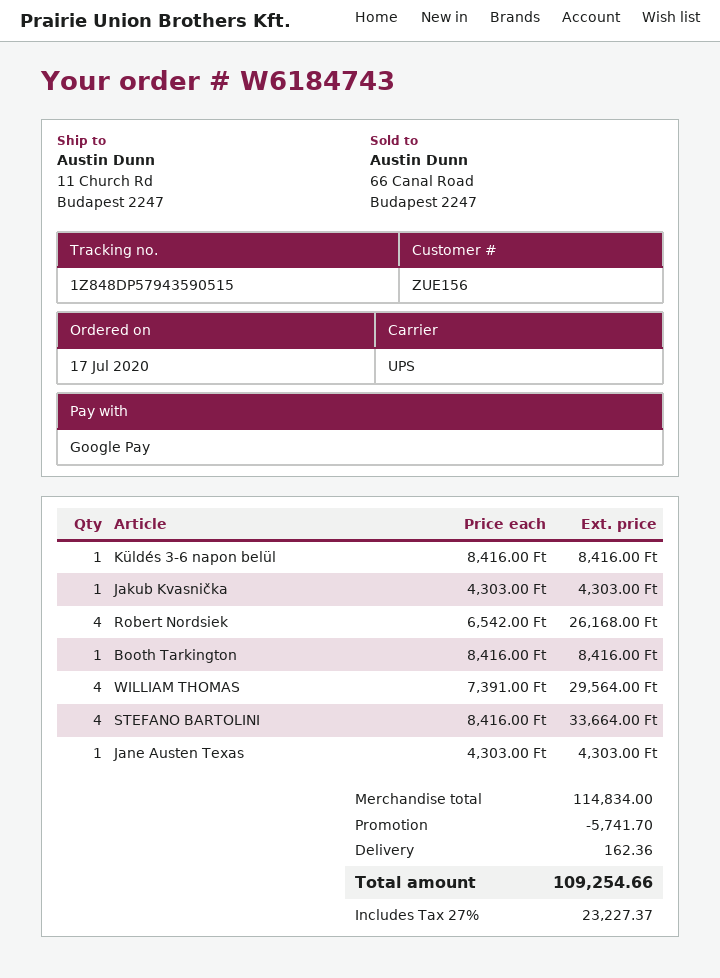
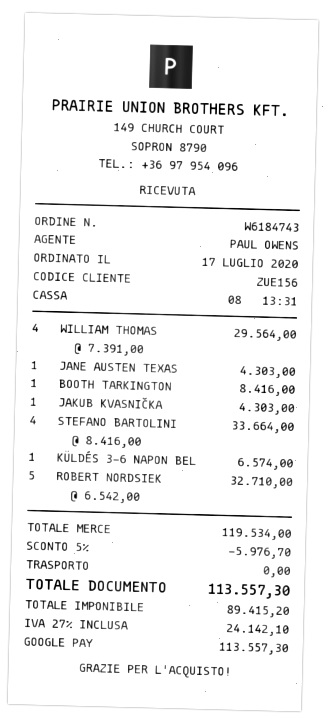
Küldés 3-6 napon belül: 1 x 8416.00 = 8416.00 -> 1 x 6574.00 = 6574.00
Robert Nordsiek: 4 x 6542.00 = 26168.00 -> 5 x 6542.00 = 32710.00
subtotal: 114834.00 -> 119534.00
discount: 5741.70 -> 5976.70
shipping: 162.36 -> 0.00
tax: 27% = 23227.37 -> 27% = 24142.10
total: 109254.66 -> 113557.30

